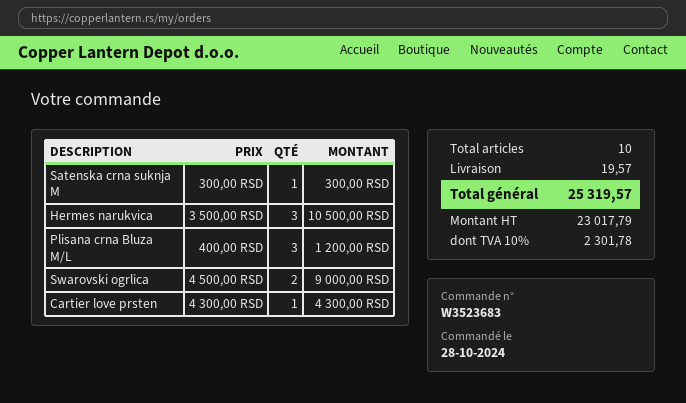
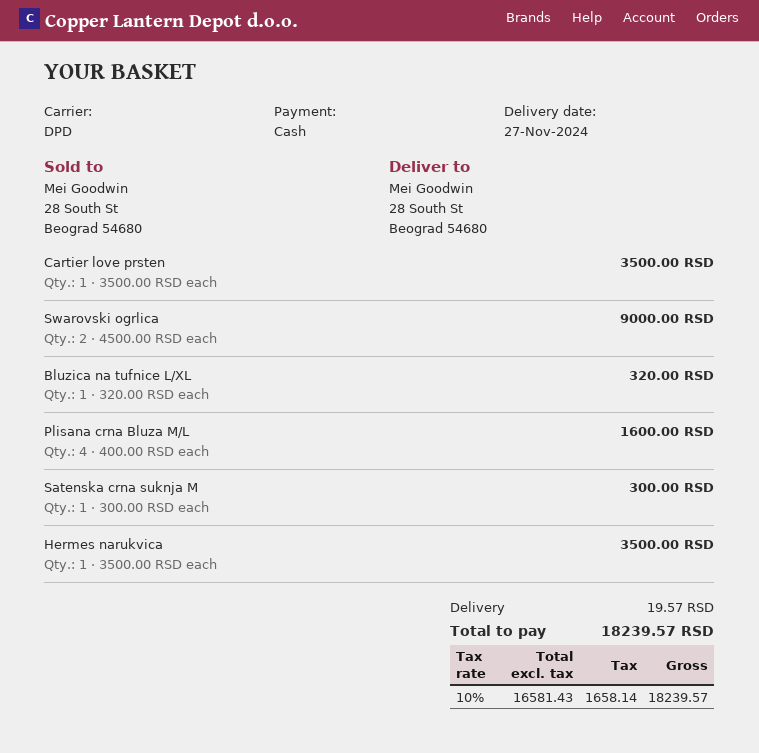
Hermes narukvica: 3 x 3500.00 = 10500.00 -> 1 x 3500.00 = 3500.00
Plisana crna Bluza M/L: 3 x 400.00 = 1200.00 -> 4 x 400.00 = 1600.00
Cartier love prsten: 1 x 4300.00 = 4300.00 -> 1 x 3500.00 = 3500.00
Bluzica na tufnice L/XL: none -> 1 x 320.00 = 320.00
net: 23017.79 -> 16581.43
tax: 10% = 2301.78 -> 10% = 1658.14
total: 25319.57 -> 18239.57

